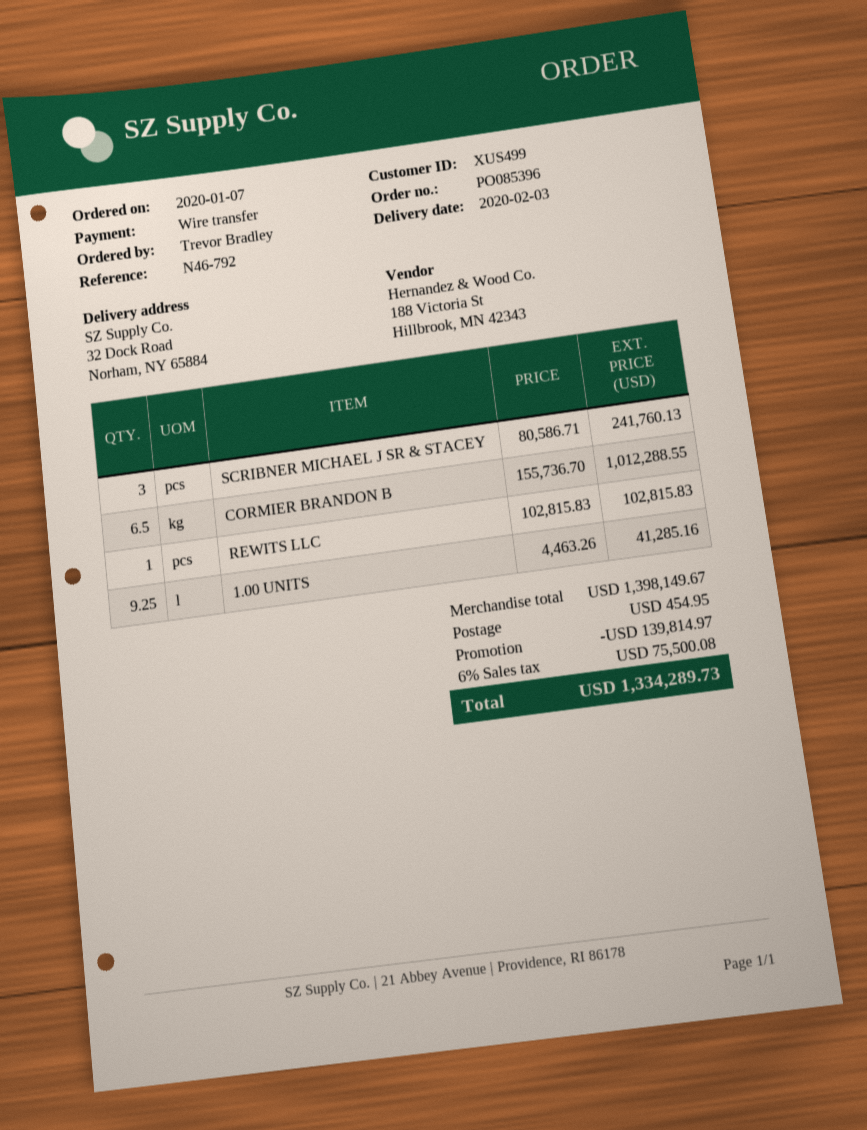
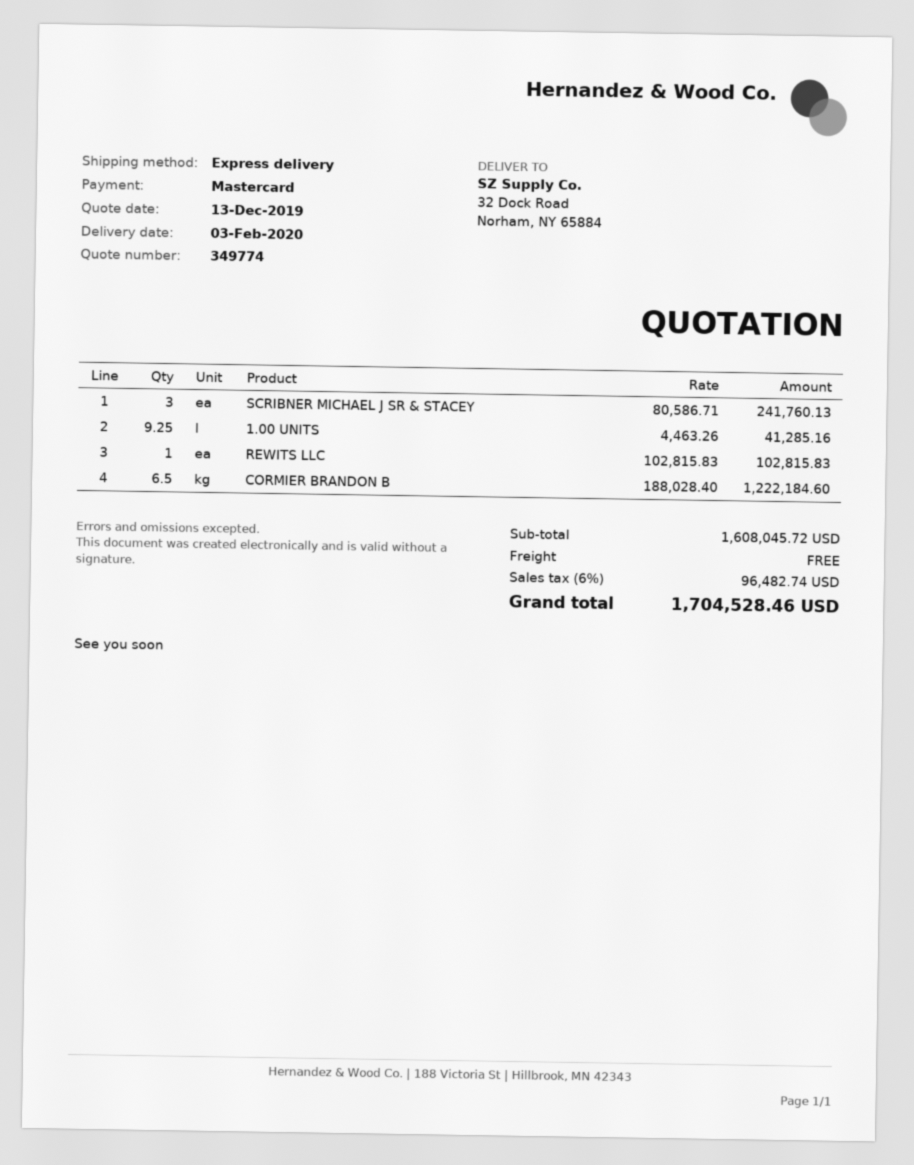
payment method: bank transfer -> Mastercard
CORMIER BRANDON B: 6.5 x 155736.70 = 1012288.55 -> 6.5 x 188028.40 = 1222184.60
subtotal: 1398149.67 -> 1608045.72
discount: 139814.97 -> none
shipping: 454.95 -> 0.00
tax: 6% = 75500.08 -> 6% = 96482.74
total: 1334289.73 -> 1704528.46

